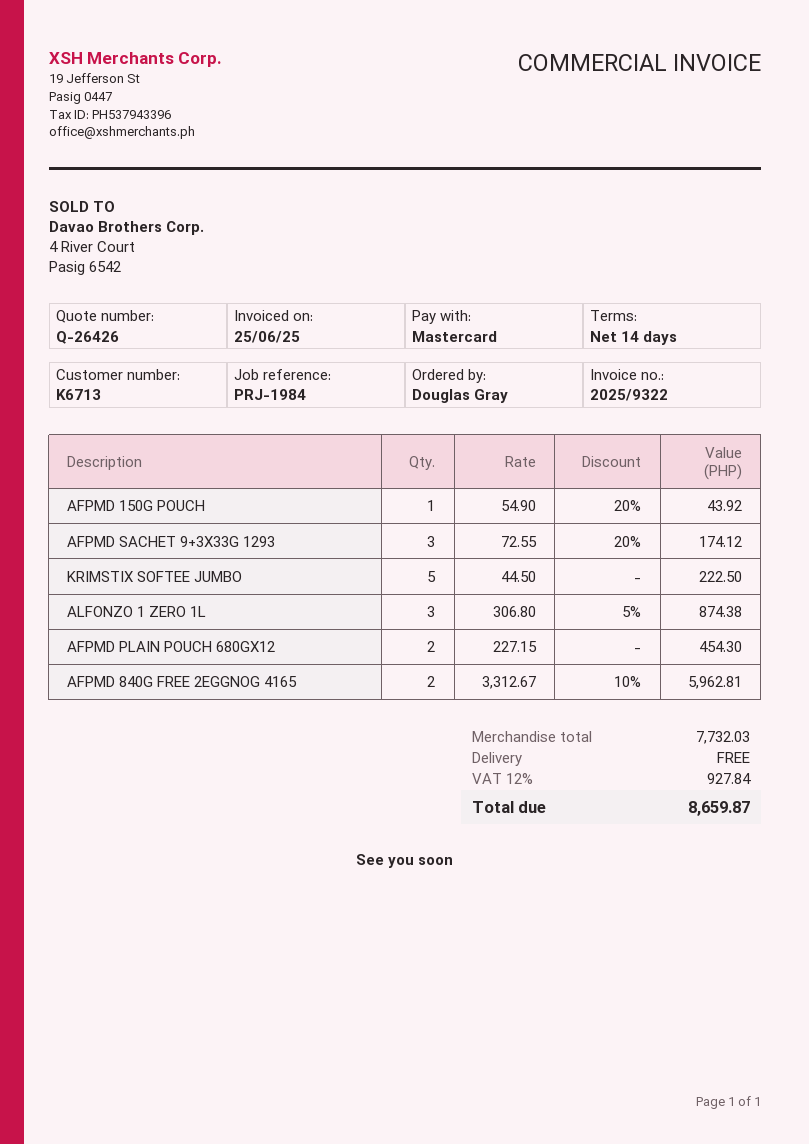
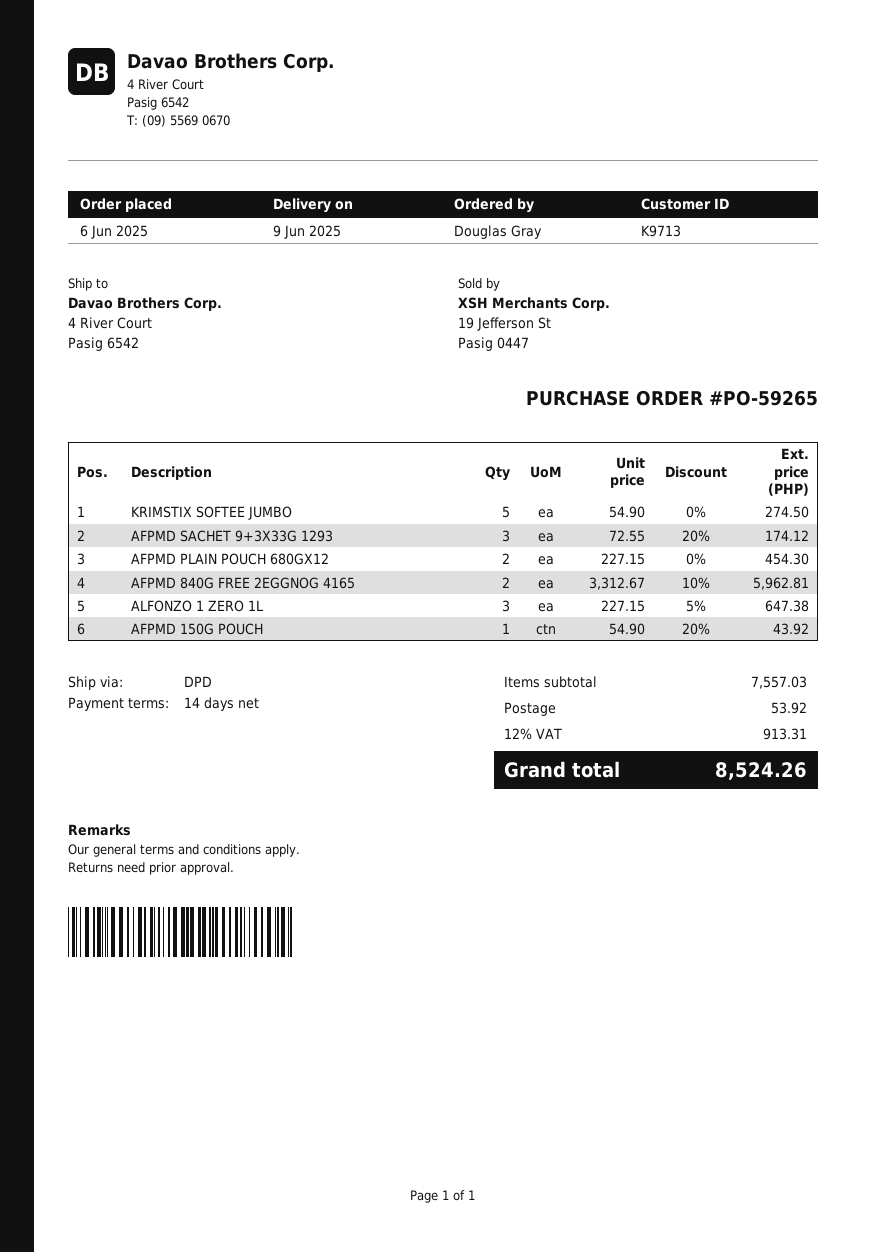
customer number: K6713 -> K9713
KRIMSTIX SOFTEE JUMBO: 5 x 44.50 = 222.50 -> 5 x 54.90 = 274.50
ALFONZO 1 ZERO 1L: 3 x 306.80 - 5% = 874.38 -> 3 x 227.15 - 5% = 647.38
subtotal: 7732.03 -> 7557.03
shipping: 0.00 -> 53.92
tax: 12% = 927.84 -> 12% = 913.31
total: 8659.87 -> 8524.26

